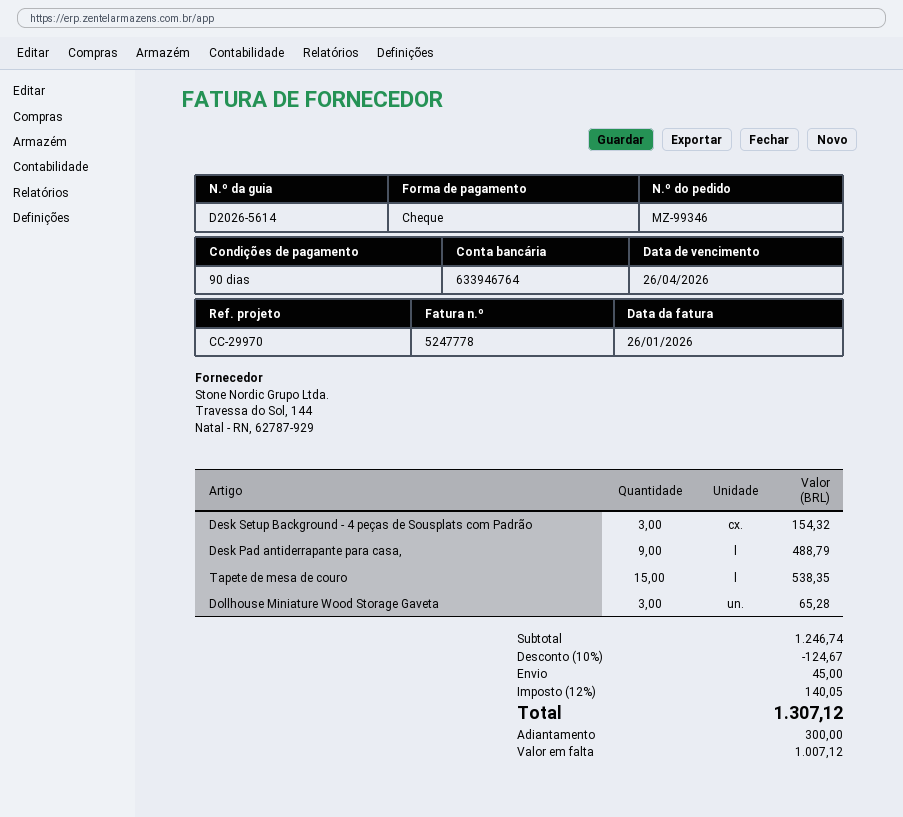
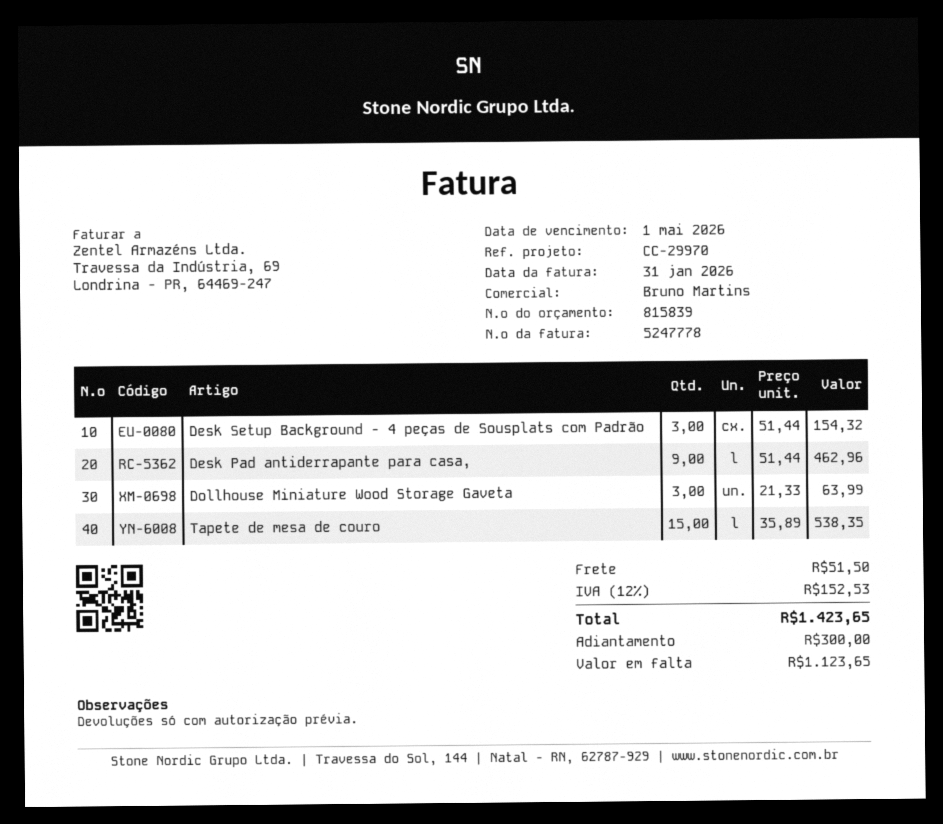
invoice date: 2026-01-26 -> 2026-01-31
due date: 2026-04-26 -> 2026-05-01
Desk Pad antiderrapante para casa,: 9 for 488.79 -> 9 for 462.96
Dollhouse Miniature Wood Storage Gaveta: 3 for 65.28 -> 3 for 63.99
discount: 10% = 124.67 -> none
shipping: 45.00 -> 51.50
tax: 12% = 140.05 -> 12% = 152.53
total: 1307.12 -> 1423.65
balance: 1007.12 -> 1123.65

